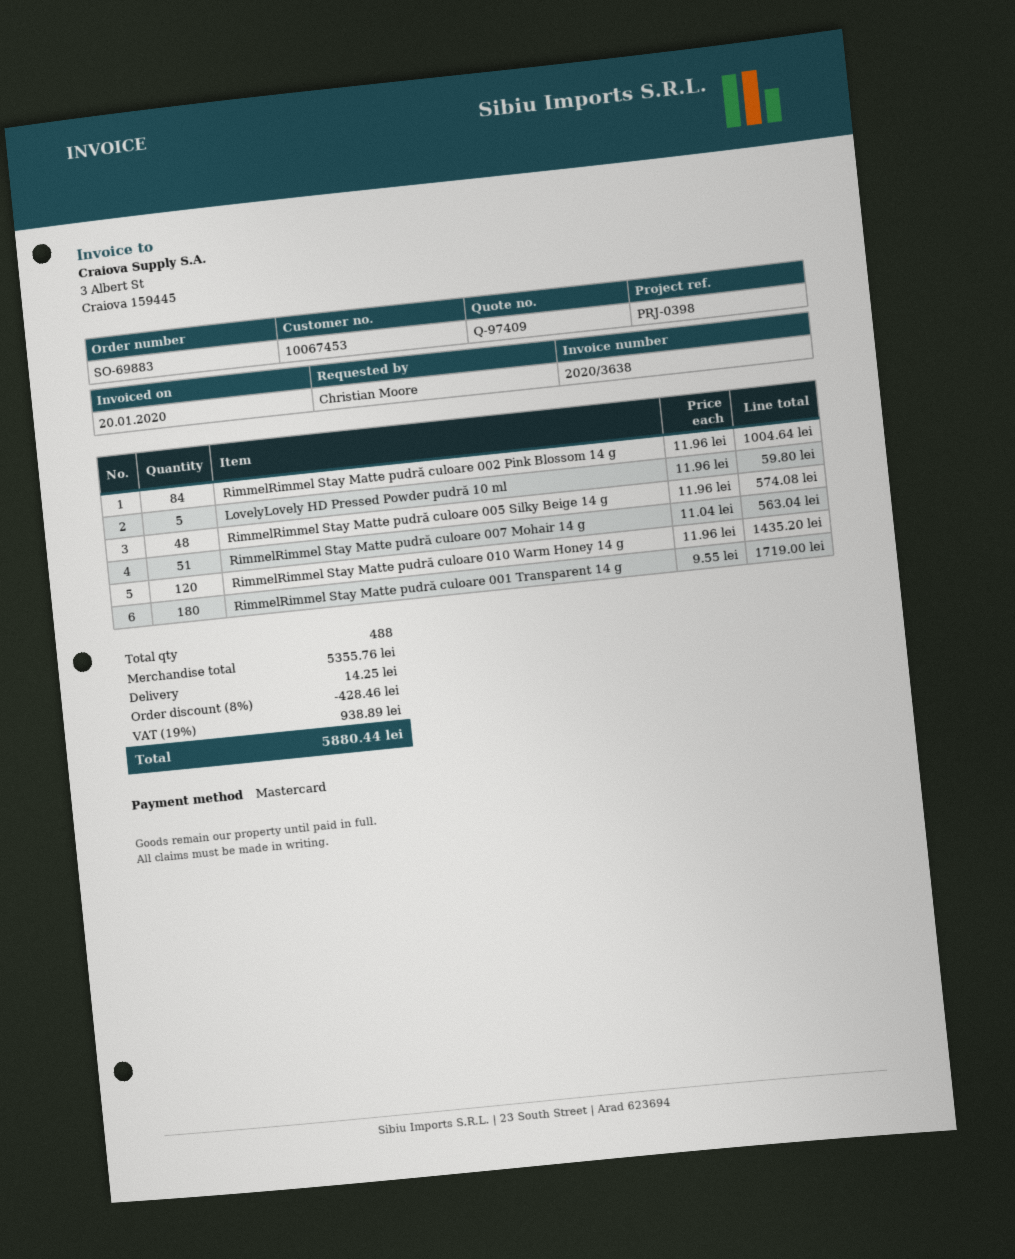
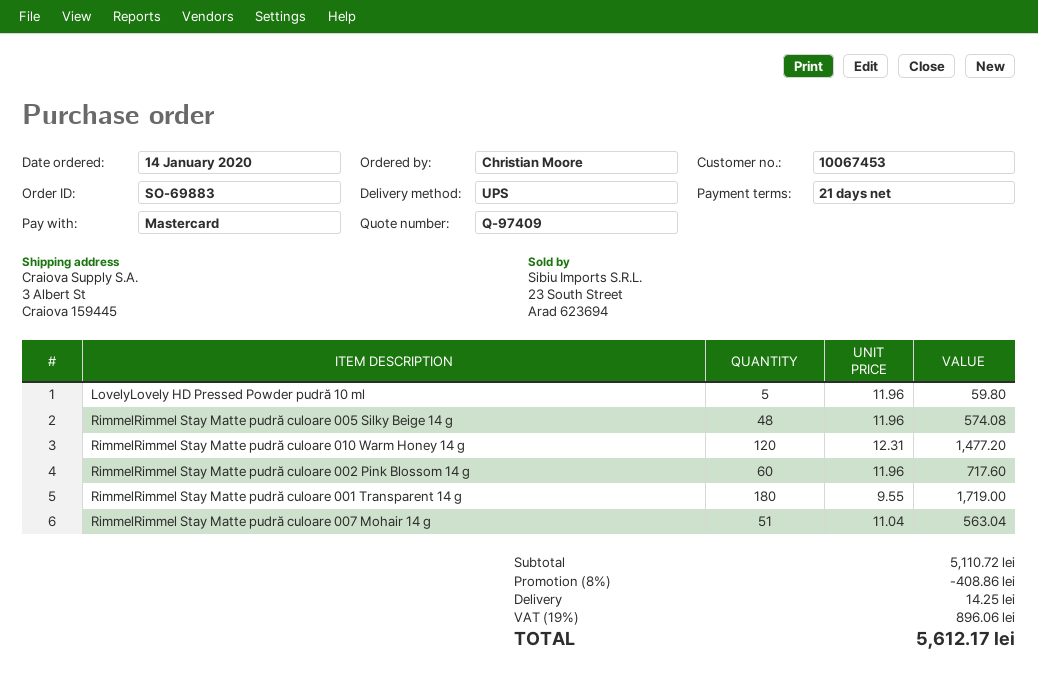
RimmelRimmel Stay Matte pudră culoare 002 Pink Blossom 14 g: 84 x 11.96 = 1004.64 -> 60 x 11.96 = 717.60
RimmelRimmel Stay Matte pudră culoare 010 Warm Honey 14 g: 120 x 11.96 = 1435.20 -> 120 x 12.31 = 1477.20
subtotal: 5355.76 -> 5110.72
discount: 8% = 428.46 -> 8% = 408.86
tax: 19% = 938.89 -> 19% = 896.06
total: 5880.44 -> 5612.17

